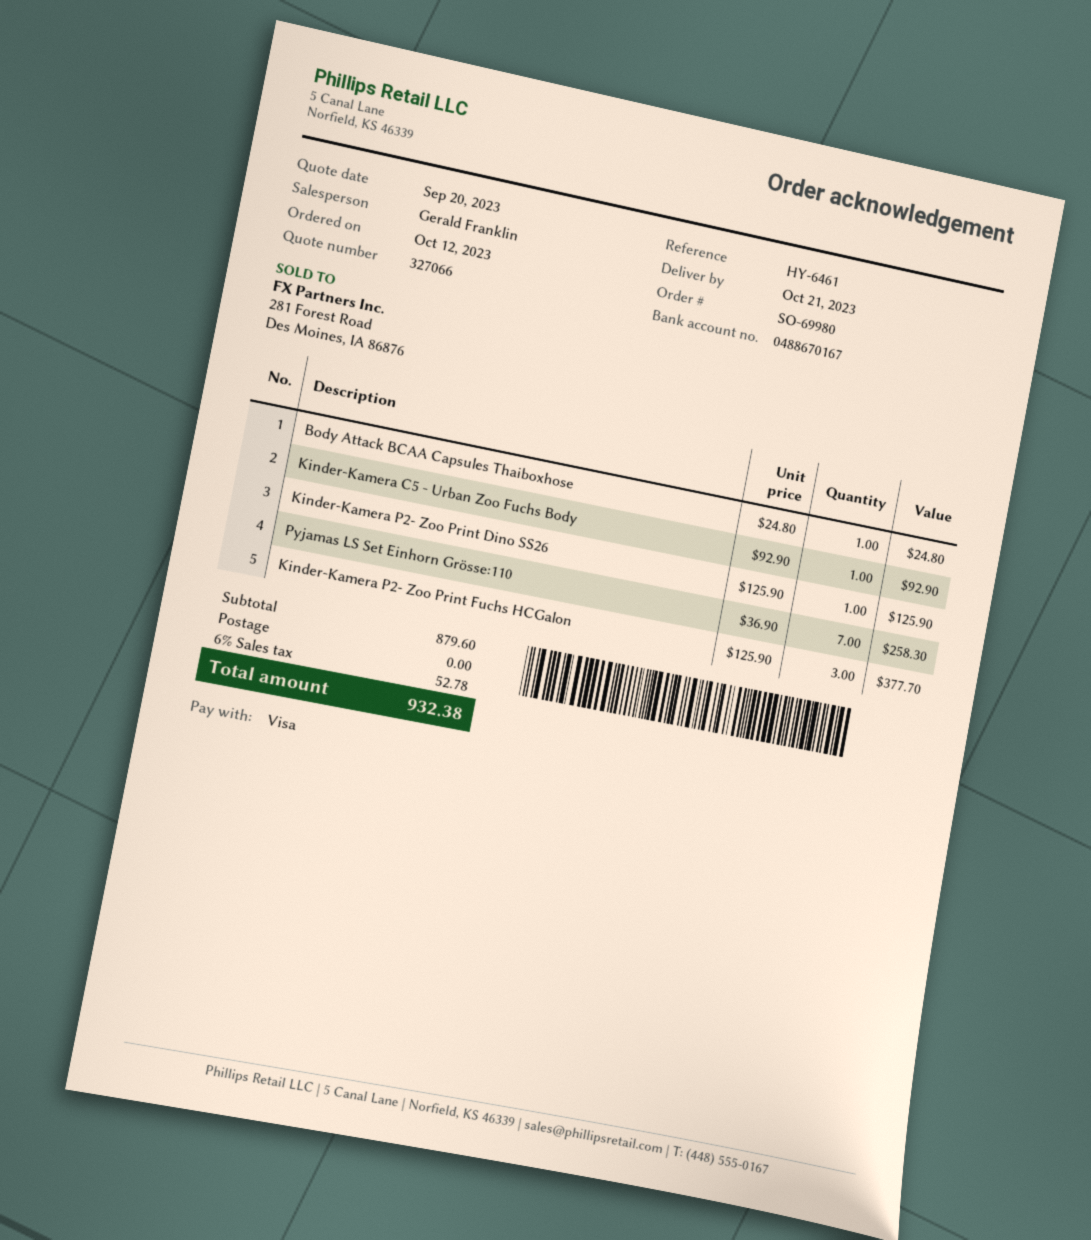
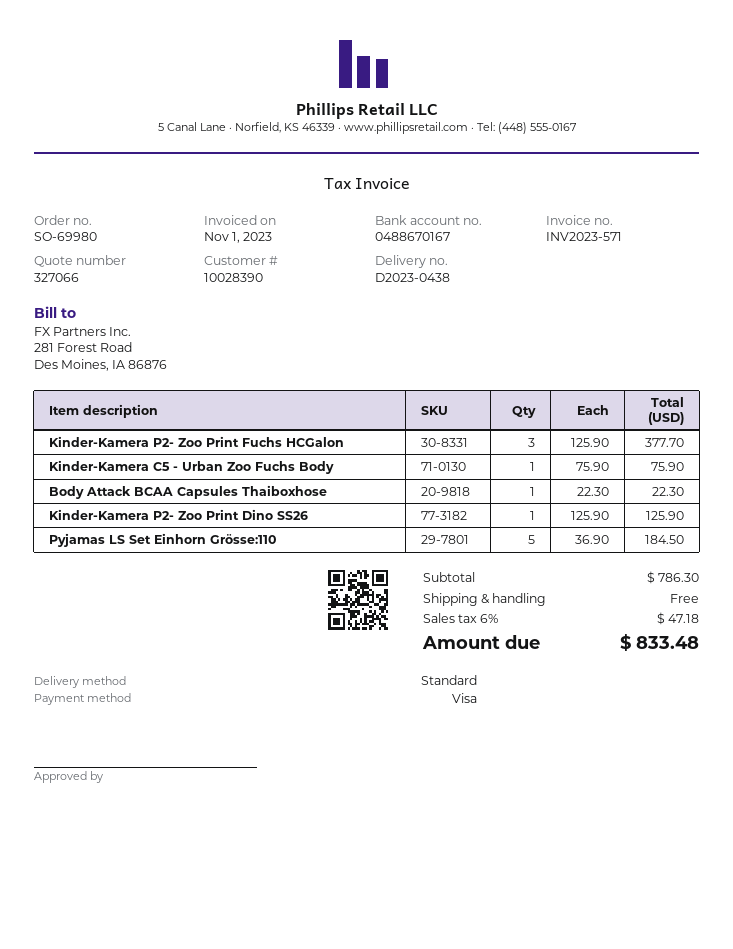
Body Attack BCAA Capsules Thaiboxhose: 1 x 24.80 = 24.80 -> 1 x 22.30 = 22.30
Kinder-Kamera C5 - Urban Zoo Fuchs Body: 1 x 92.90 = 92.90 -> 1 x 75.90 = 75.90
Pyjamas LS Set Einhorn Grösse:110: 7 x 36.90 = 258.30 -> 5 x 36.90 = 184.50
subtotal: 879.60 -> 786.30
tax: 6% = 52.78 -> 6% = 47.18
total: 932.38 -> 833.48

